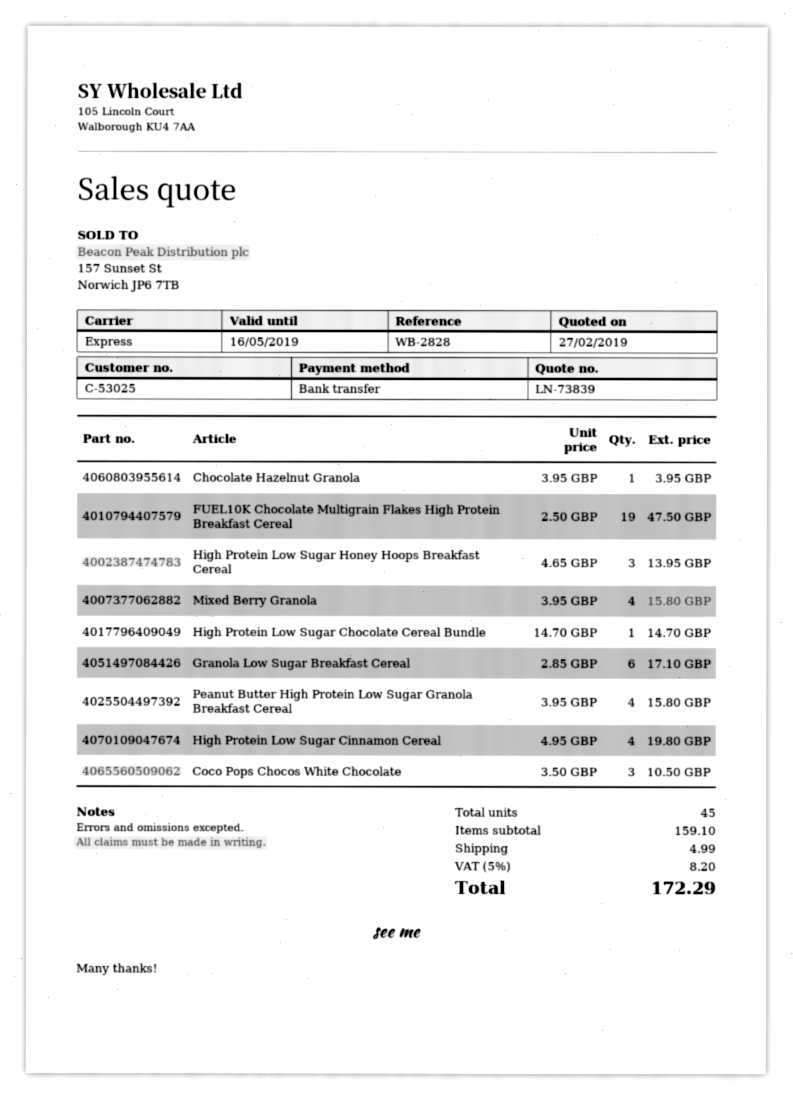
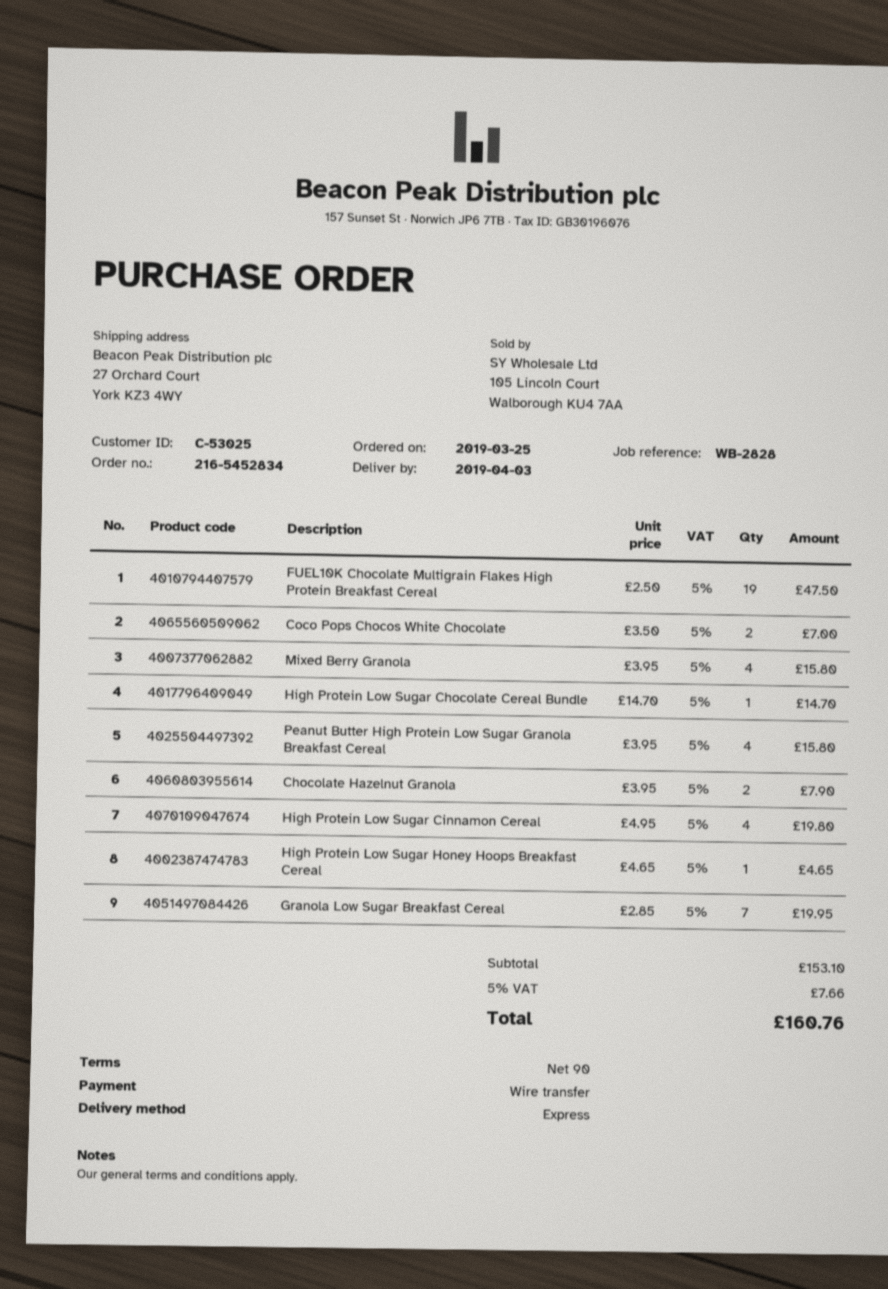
Chocolate Hazelnut Granola: 1 x 3.95 = 3.95 -> 2 x 3.95 = 7.90
High Protein Low Sugar Honey Hoops Breakfast Cereal: 3 x 4.65 = 13.95 -> 1 x 4.65 = 4.65
Granola Low Sugar Breakfast Cereal: 6 x 2.85 = 17.10 -> 7 x 2.85 = 19.95
Coco Pops Chocos White Chocolate: 3 x 3.50 = 10.50 -> 2 x 3.50 = 7.00
subtotal: 159.10 -> 153.10
shipping: 4.99 -> none
tax: 5% = 8.20 -> 5% = 7.66
total: 172.29 -> 160.76

